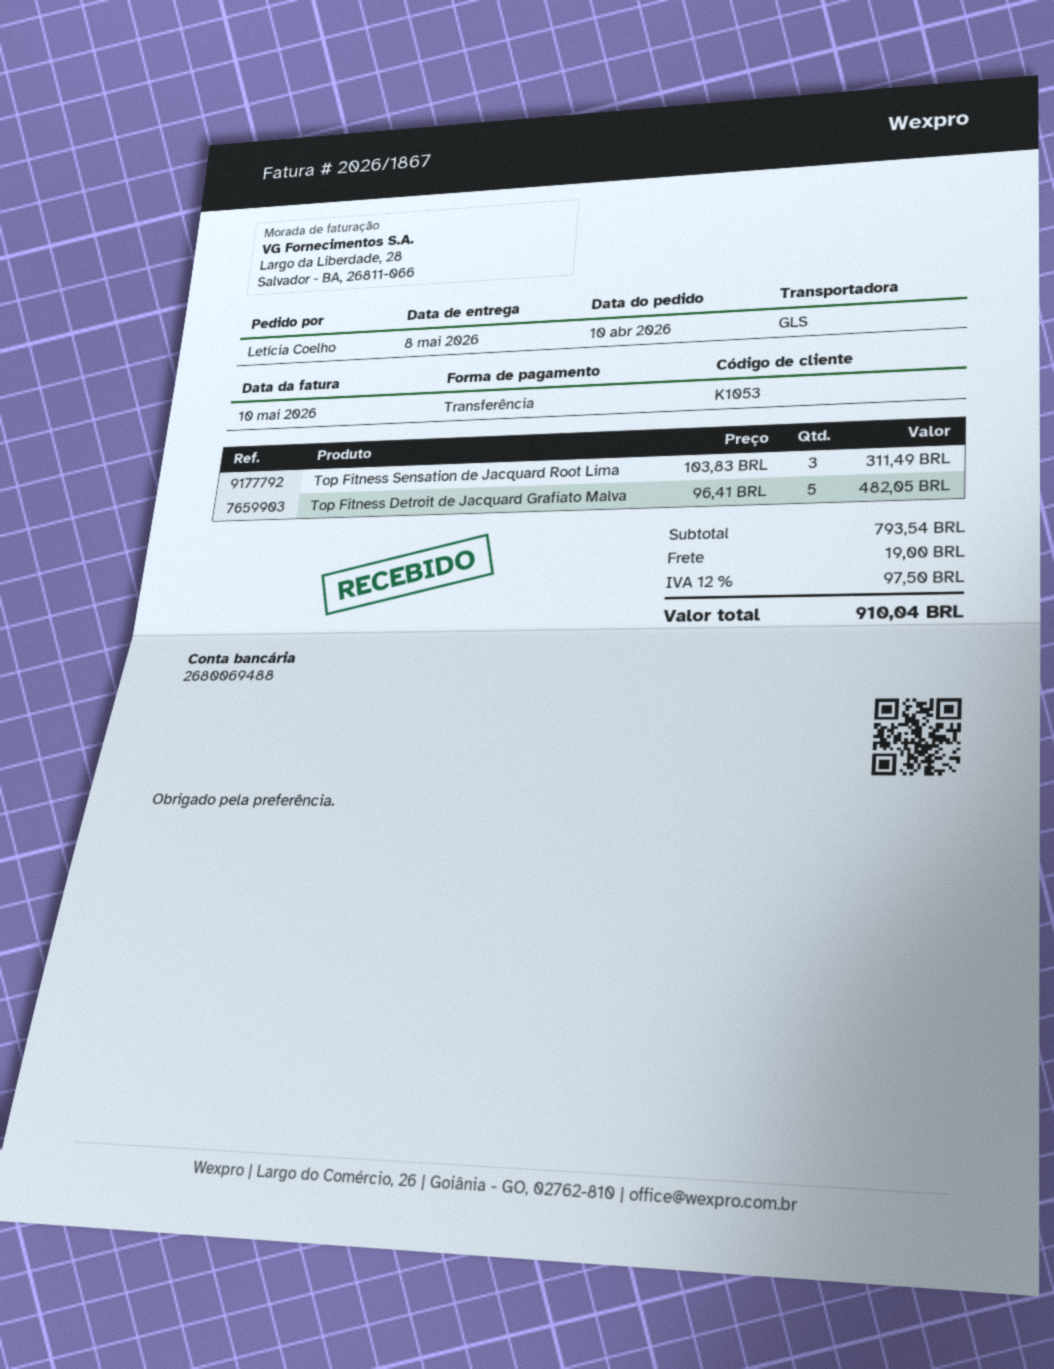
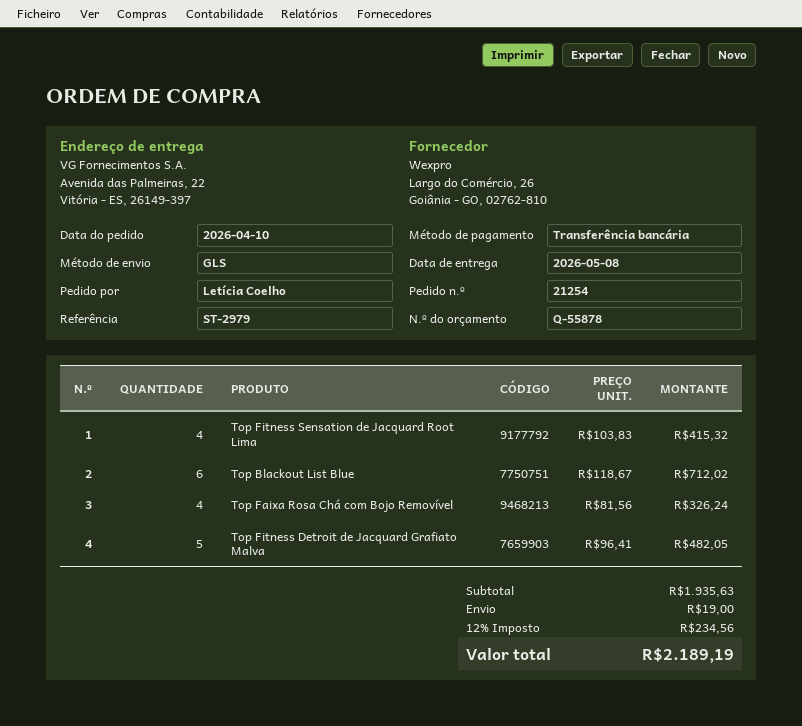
Top Fitness Sensation de Jacquard Root Lima: 3 x 103.83 = 311.49 -> 4 x 103.83 = 415.32
Top Blackout List Blue: none -> 6 x 118.67 = 712.02
Top Faixa Rosa Chá com Bojo Removível: none -> 4 x 81.56 = 326.24
subtotal: 793.54 -> 1935.63
tax: 12% = 97.50 -> 12% = 234.56
total: 910.04 -> 2189.19

